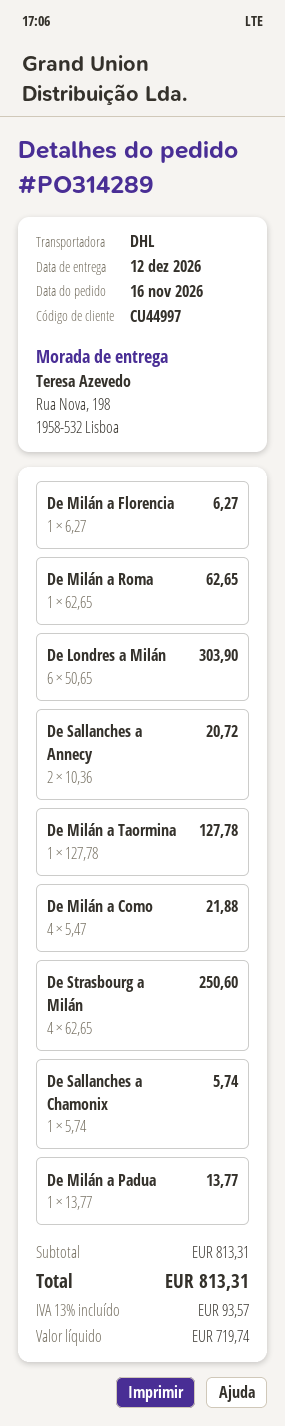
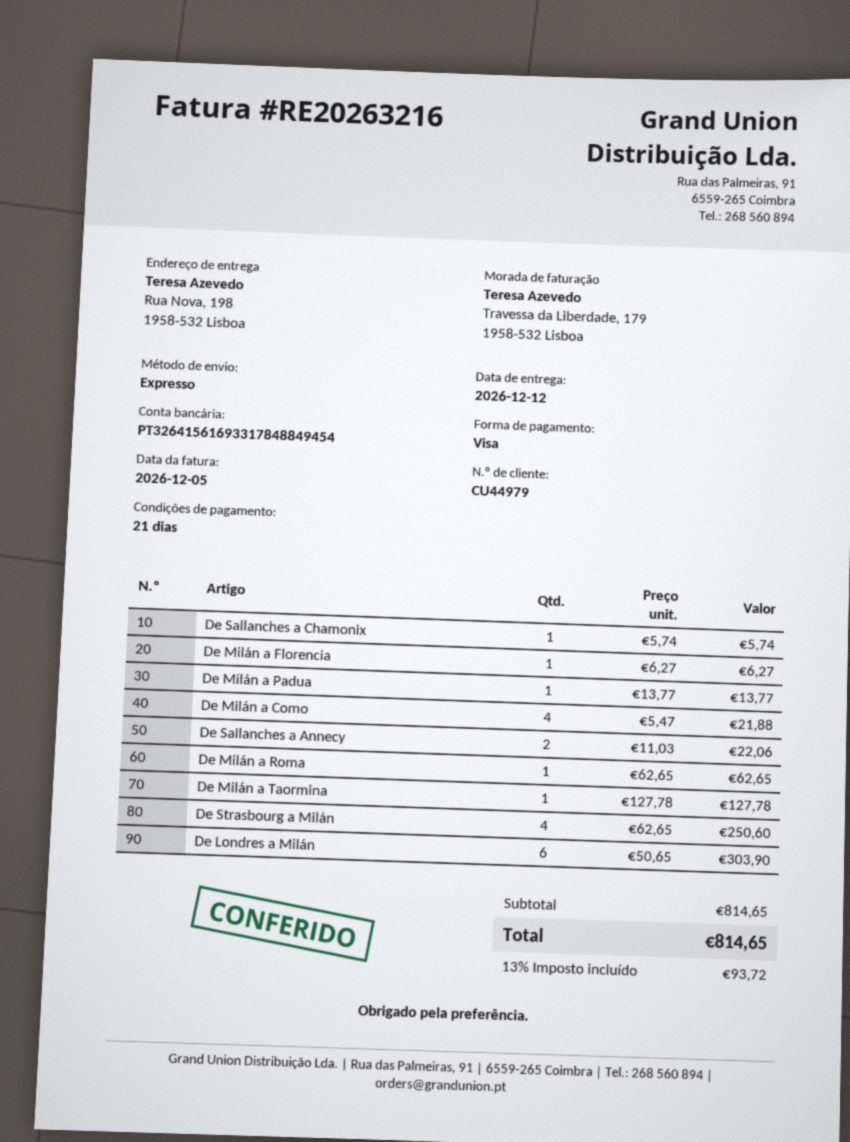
customer number: CU44997 -> CU44979
shipping method: DHL -> express
De Sallanches a Annecy: 2 x 10.36 = 20.72 -> 2 x 11.03 = 22.06
subtotal: 813.31 -> 814.65
tax: 13% = 93.57 -> 13% = 93.72
total: 813.31 -> 814.65

